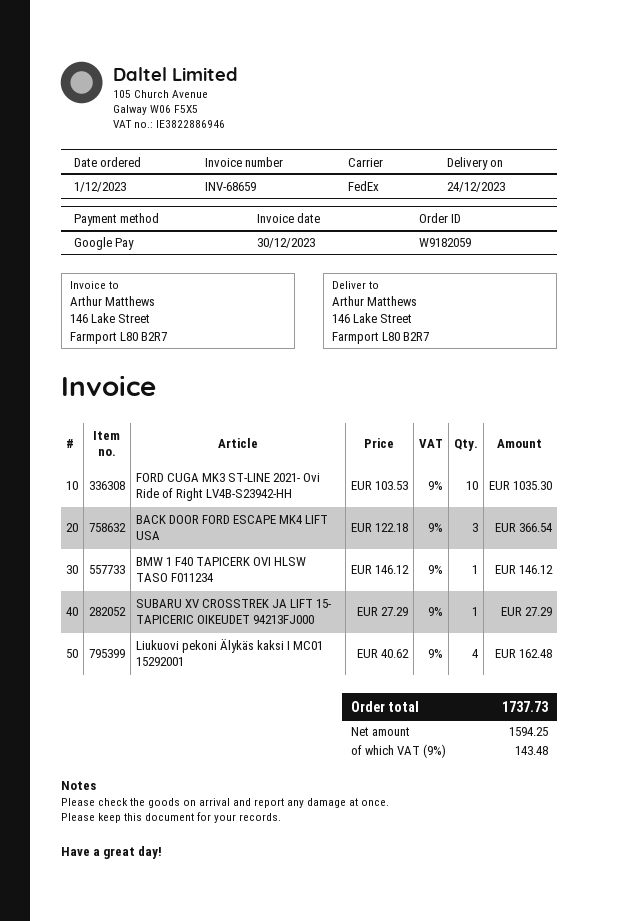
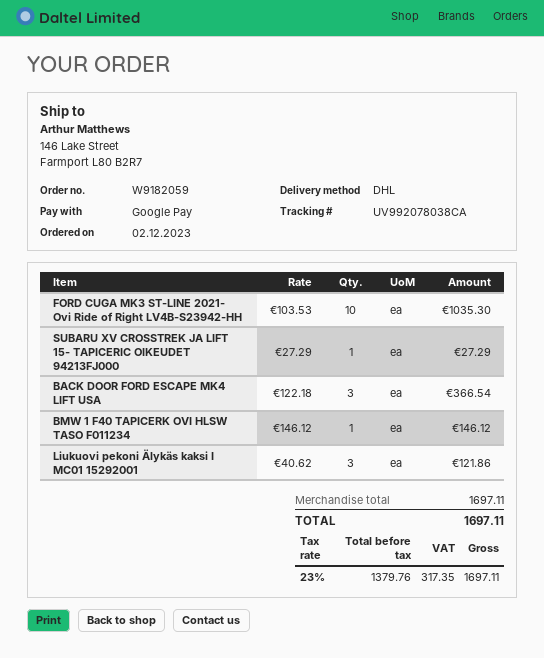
order date: 2023-12-01 -> 2023-12-02
shipping method: FedEx -> DHL
Liukuovi pekoni Älykäs kaksi I MC01 15292001: 4 x 40.62 = 162.48 -> 3 x 40.62 = 121.86
net: 1594.25 -> 1379.76
tax: 9% = 143.48 -> 23% = 317.35
total: 1737.73 -> 1697.11

